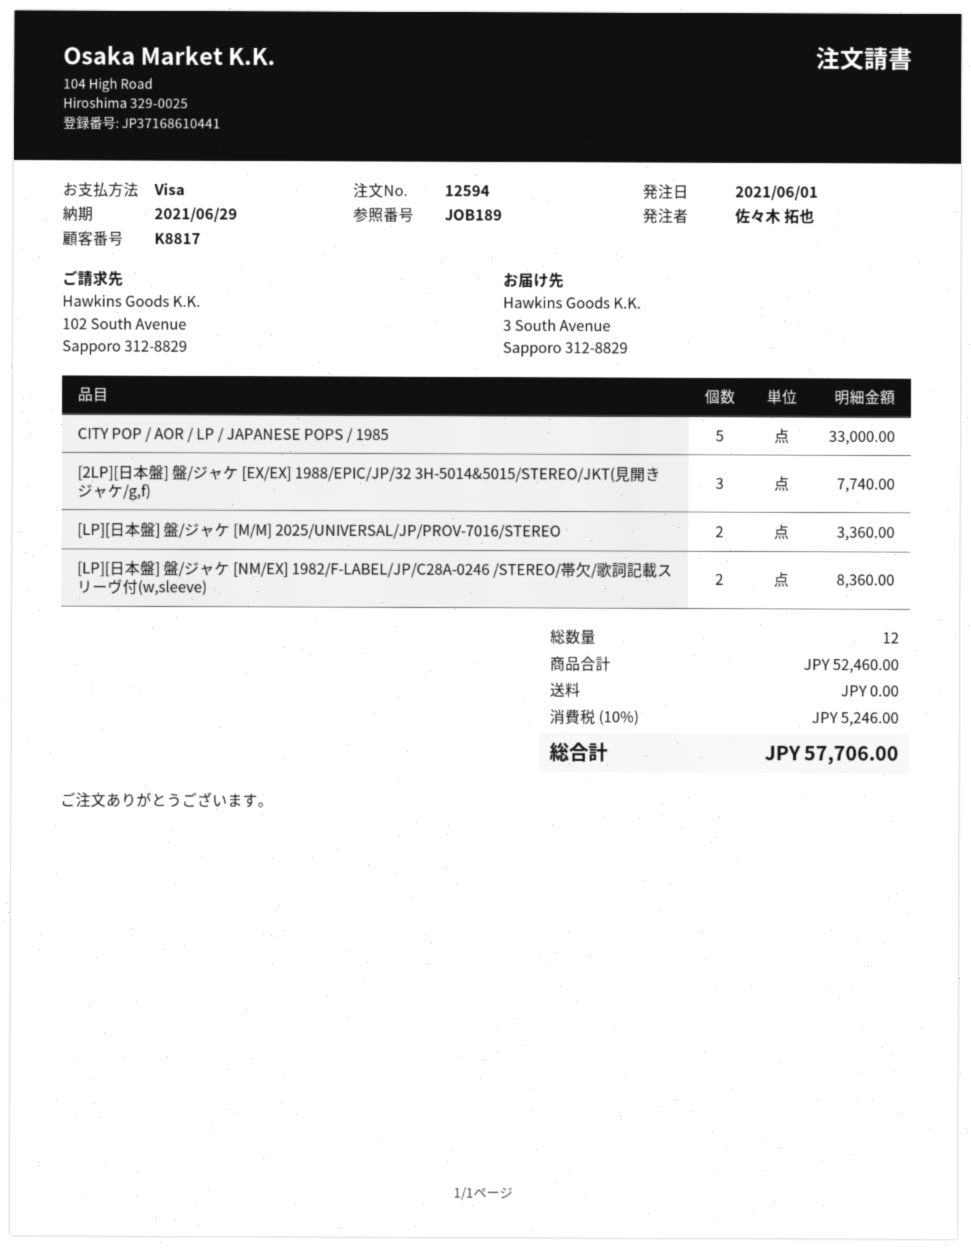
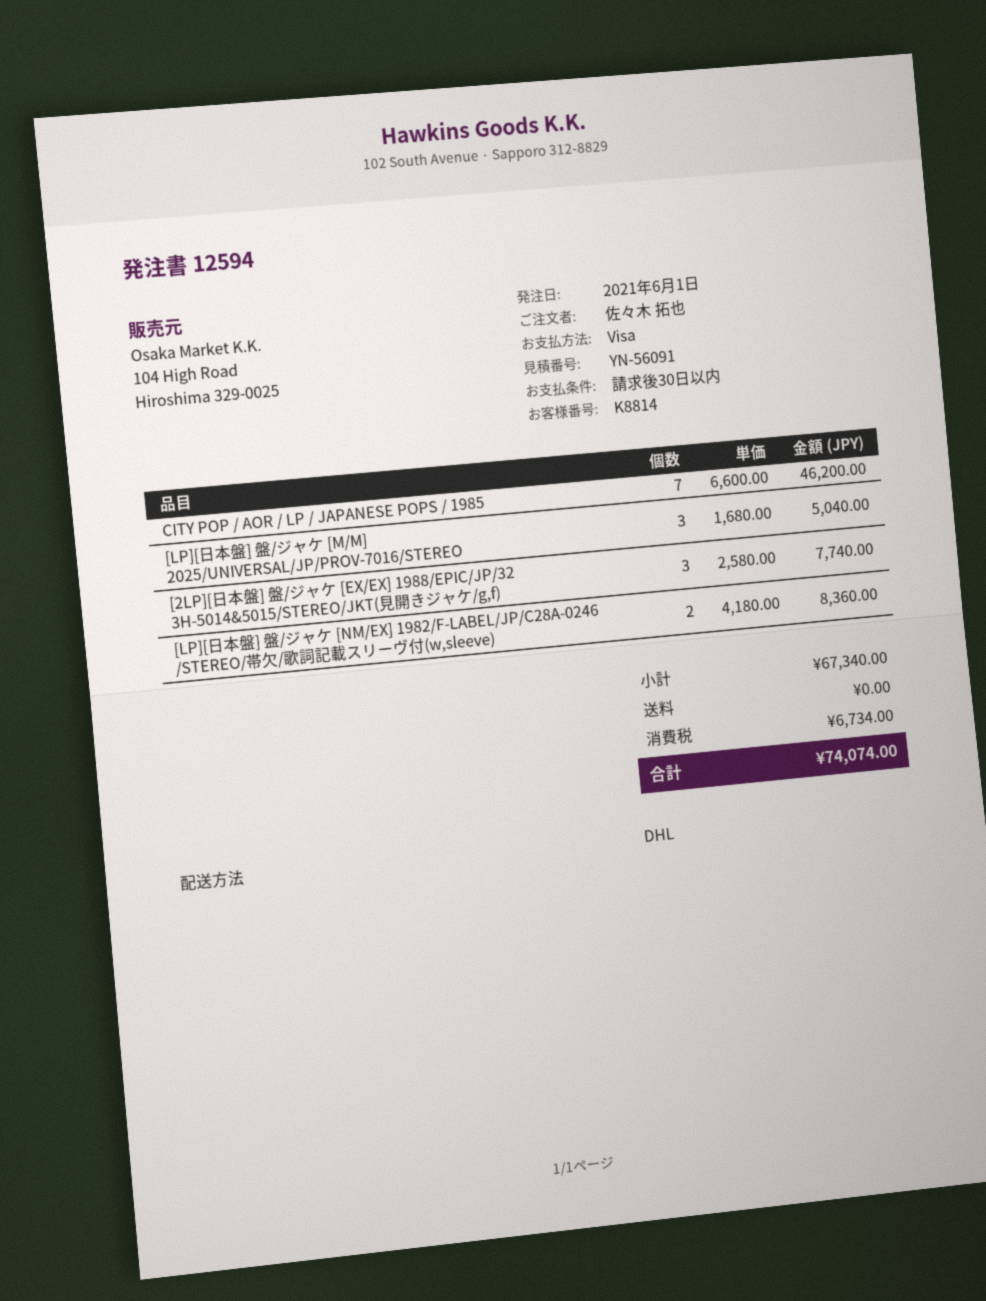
customer number: K8817 -> K8814
CITY POP / AOR / LP / JAPANESE POPS / 1985: 5 for 33000.00 -> 7 for 46200.00
[LP][日本盤] 盤/ジャケ [M/M] 2025/UNIVERSAL/JP/PROV-7016/STEREO: 2 for 3360.00 -> 3 for 5040.00
subtotal: 52460.00 -> 67340.00
tax: 5246.00 -> 6734.00
total: 57706.00 -> 74074.00

